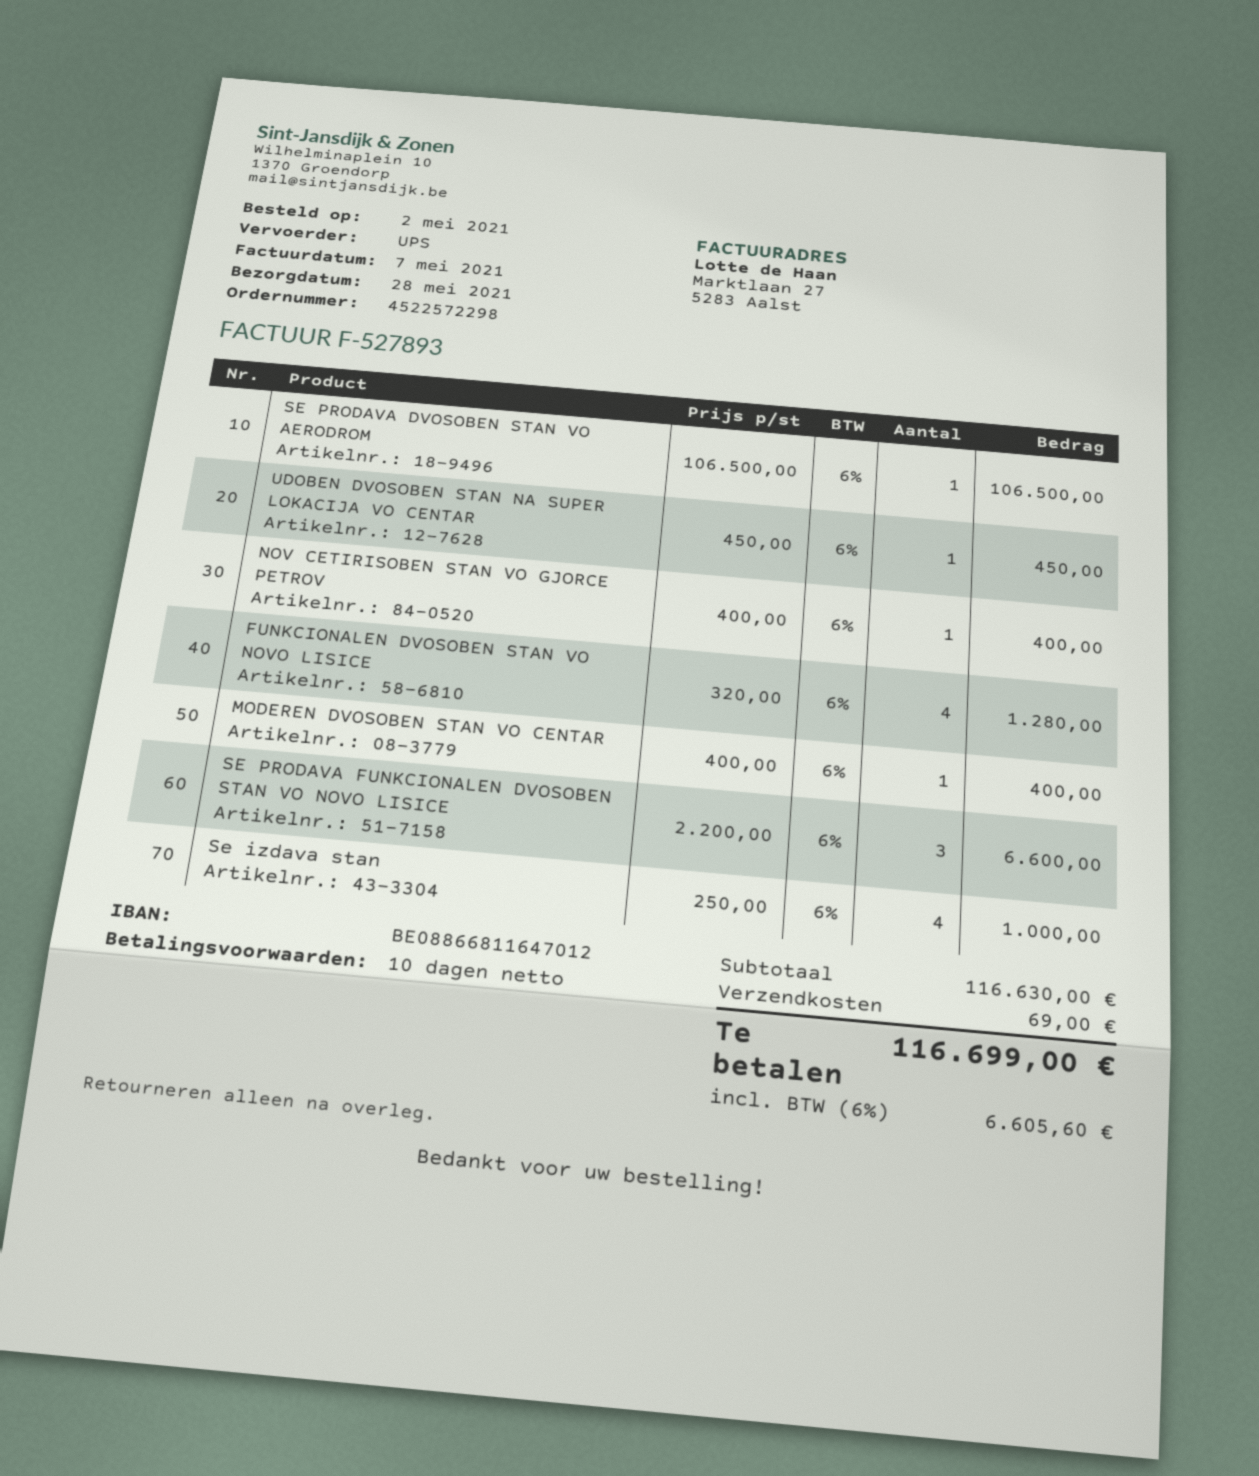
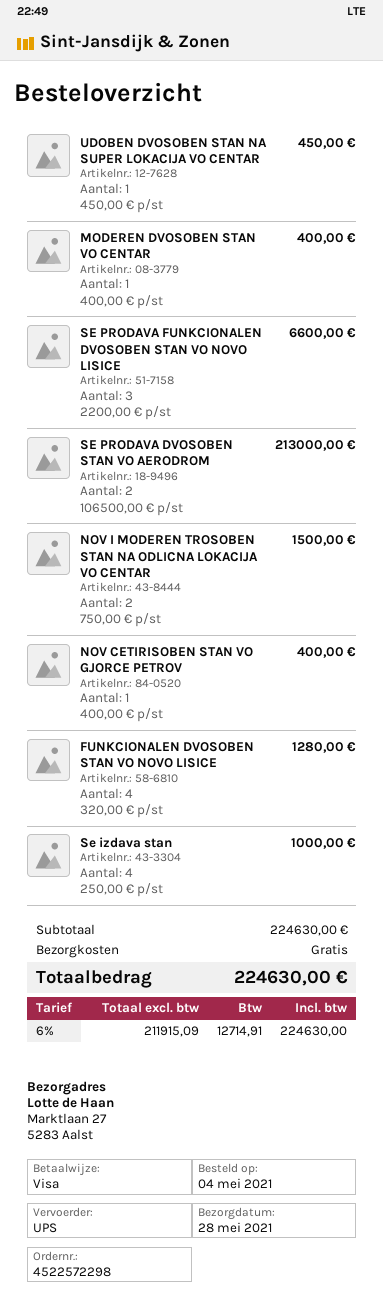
order date: 2021-05-02 -> 2021-05-04
SE PRODAVA DVOSOBEN STAN VO AERODROM: 1 x 106500.00 = 106500.00 -> 2 x 106500.00 = 213000.00
NOV I MODEREN TROSOBEN STAN NA ODLICNA LOKACIJA VO CENTAR: none -> 2 x 750.00 = 1500.00
subtotal: 116630.00 -> 224630.00
shipping: 69.00 -> 0.00
tax: 6% = 6605.60 -> 6% = 12714.91
total: 116699.00 -> 224630.00

